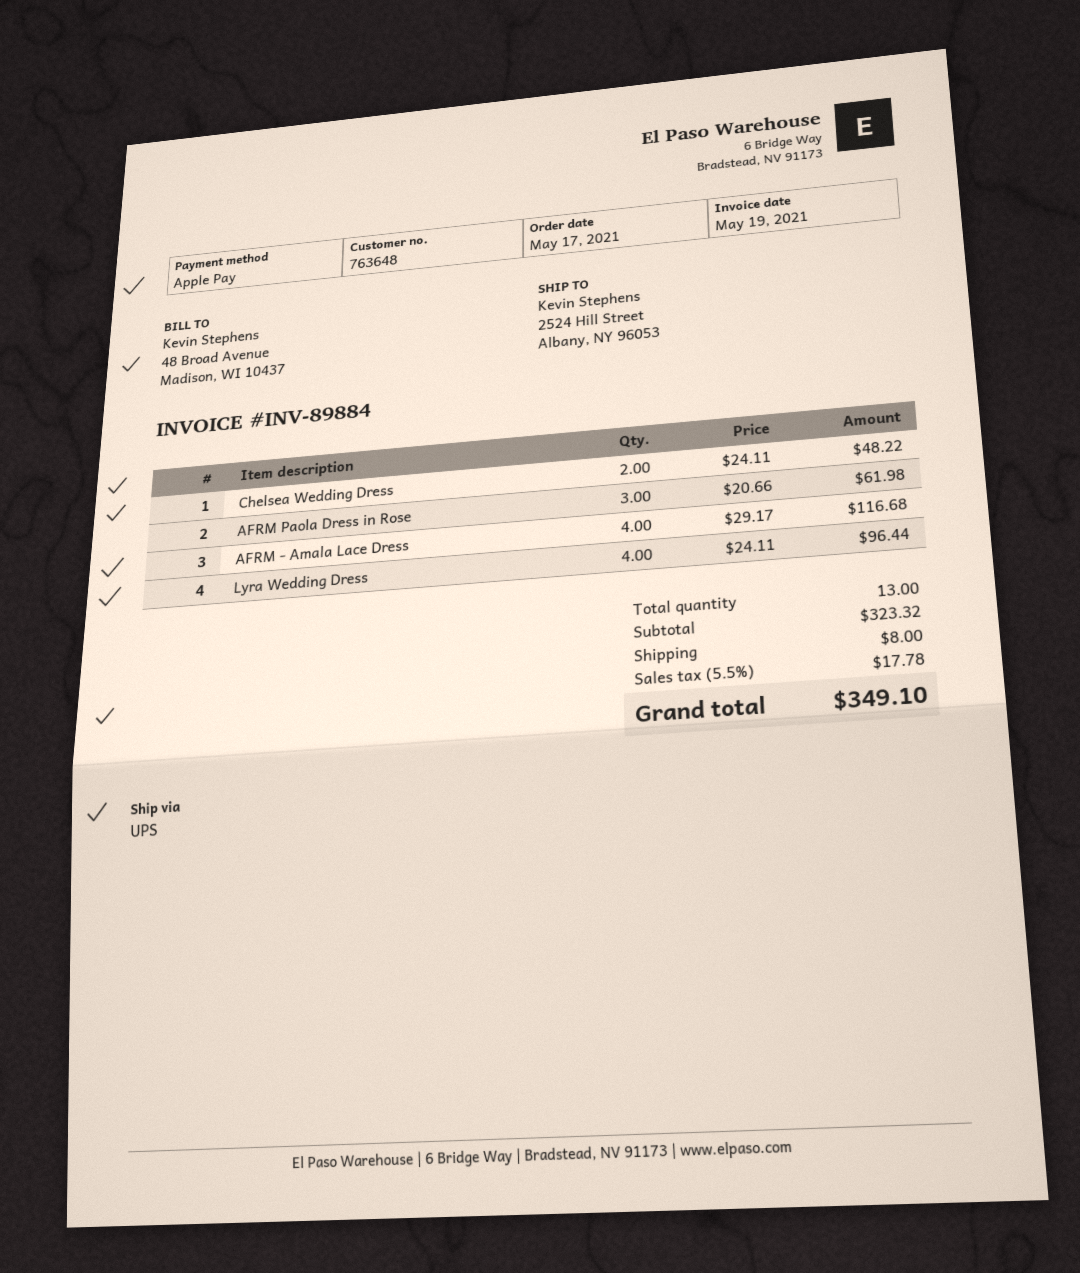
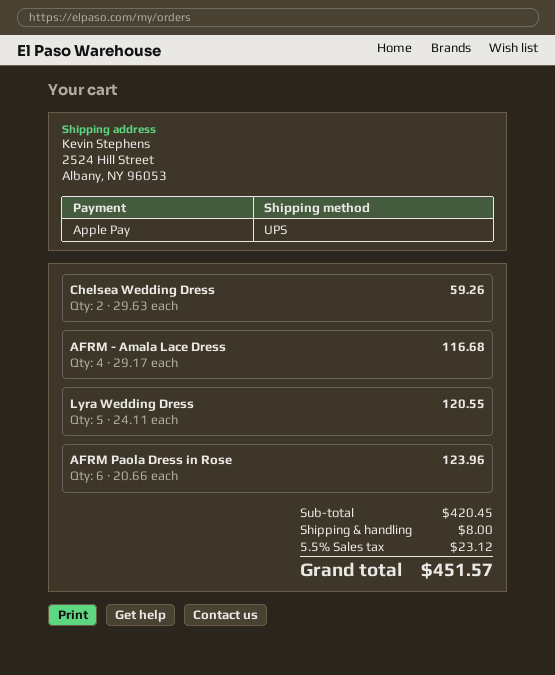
Chelsea Wedding Dress: 2 x 24.11 = 48.22 -> 2 x 29.63 = 59.26
AFRM Paola Dress in Rose: 3 x 20.66 = 61.98 -> 6 x 20.66 = 123.96
Lyra Wedding Dress: 4 x 24.11 = 96.44 -> 5 x 24.11 = 120.55
subtotal: 323.32 -> 420.45
tax: 5.5% = 17.78 -> 5.5% = 23.12
total: 349.10 -> 451.57

